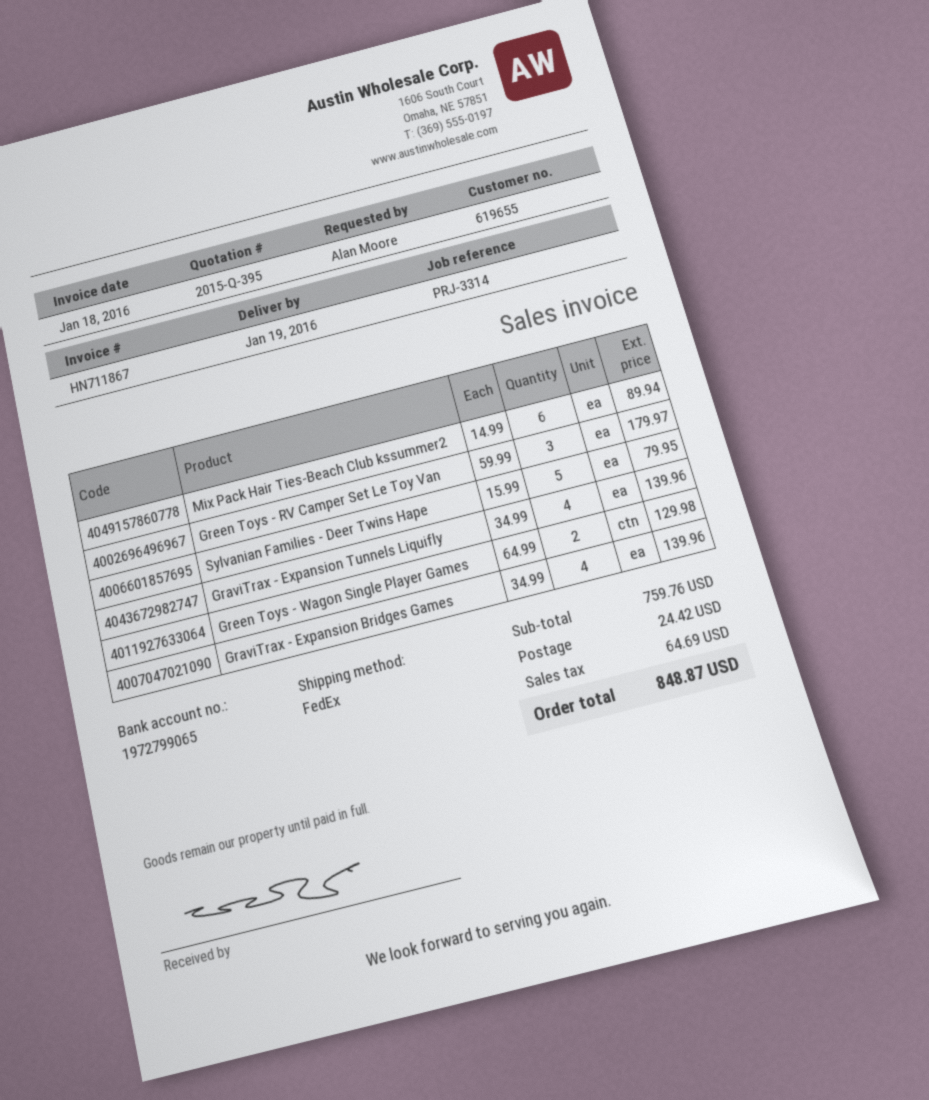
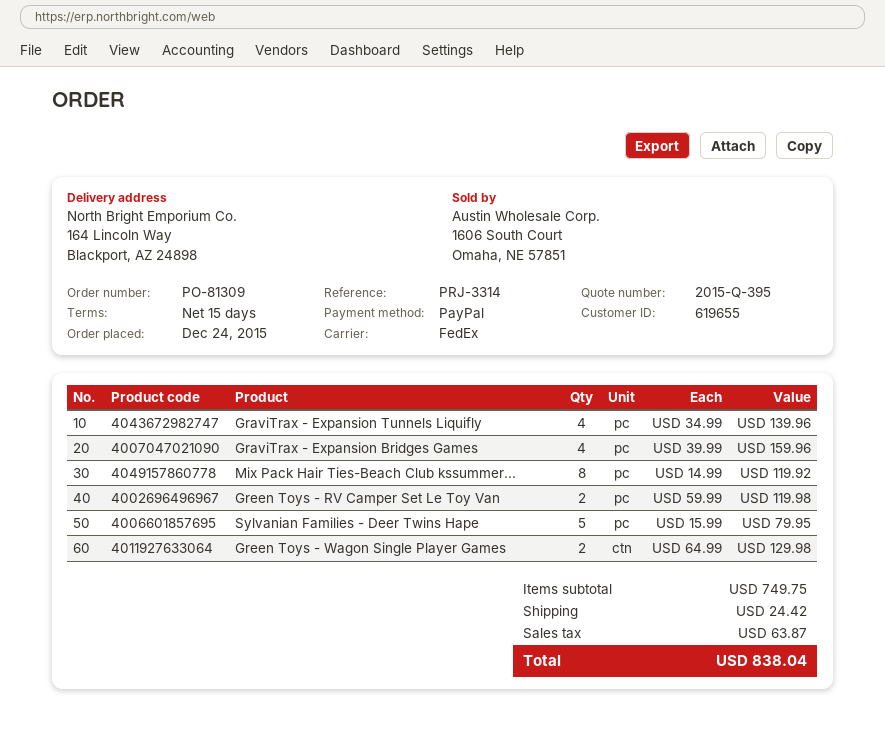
Mix Pack Hair Ties-Beach Club kssummer2: 6 x 14.99 = 89.94 -> 8 x 14.99 = 119.92
Green Toys - RV Camper Set Le Toy Van: 3 x 59.99 = 179.97 -> 2 x 59.99 = 119.98
GraviTrax - Expansion Bridges Games: 4 x 34.99 = 139.96 -> 4 x 39.99 = 159.96
subtotal: 759.76 -> 749.75
tax: 64.69 -> 63.87
total: 848.87 -> 838.04

